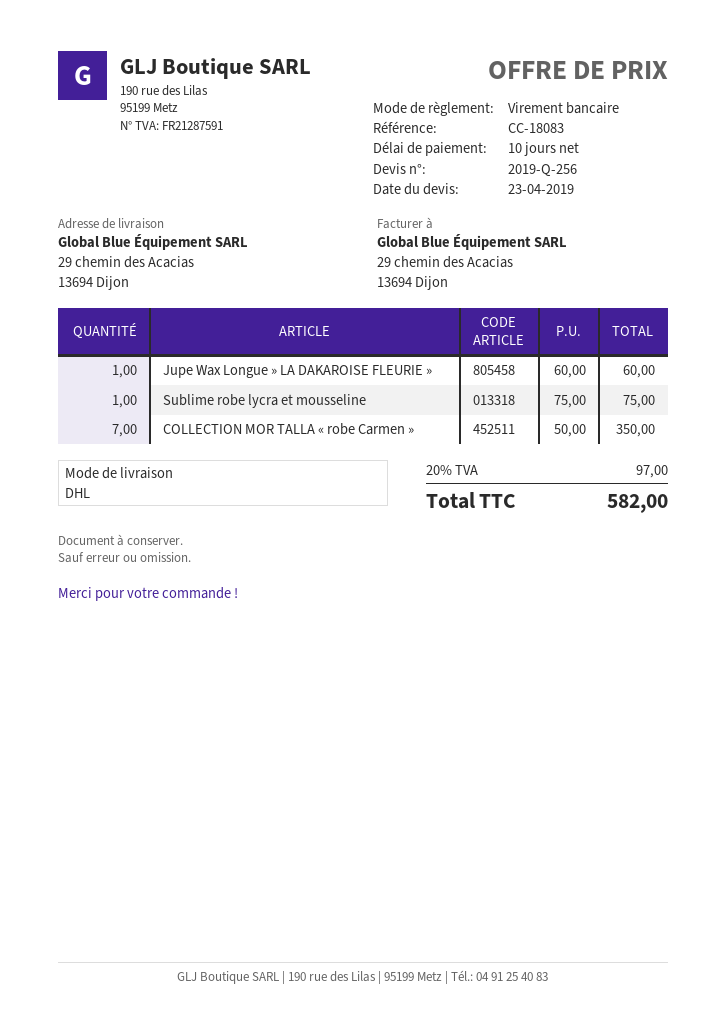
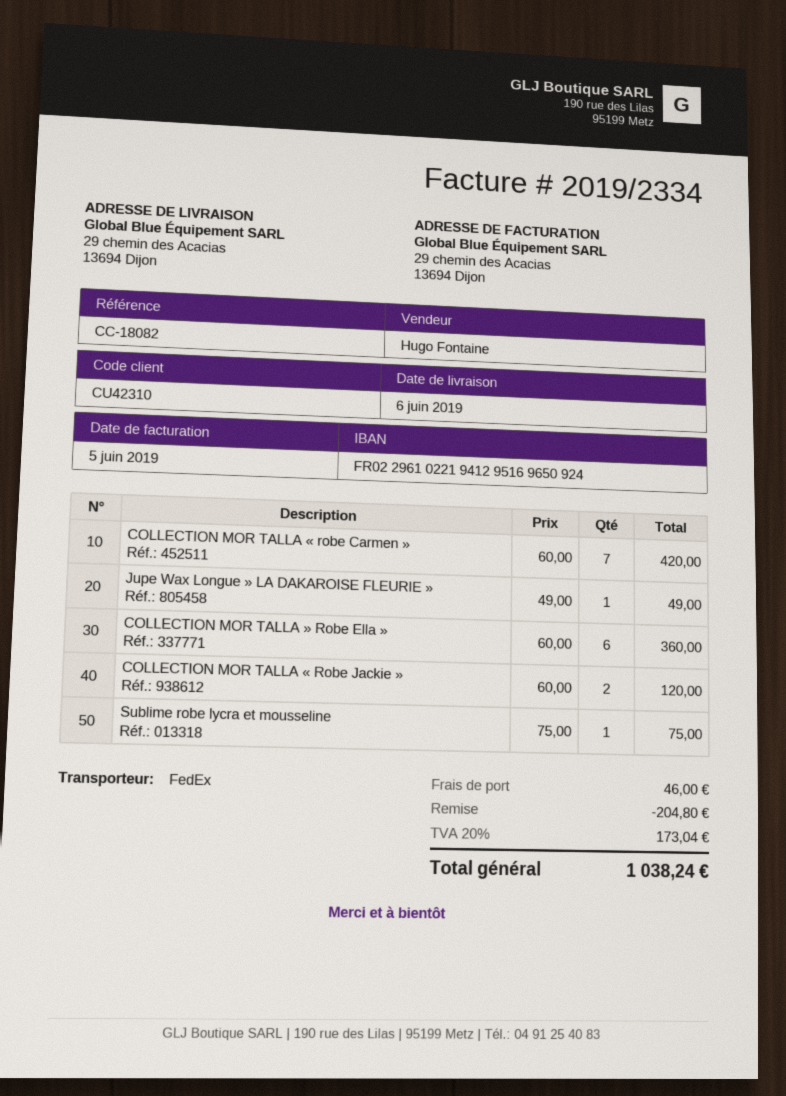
reference: CC-18083 -> CC-18082
shipping method: DHL -> FedEx
Jupe Wax Longue » LA DAKAROISE FLEURIE »: 1 x 60.00 = 60.00 -> 1 x 49.00 = 49.00
COLLECTION MOR TALLA « robe Carmen »: 7 x 50.00 = 350.00 -> 7 x 60.00 = 420.00
COLLECTION MOR TALLA » Robe Ella »: none -> 6 x 60.00 = 360.00
COLLECTION MOR TALLA « Robe Jackie »: none -> 2 x 60.00 = 120.00
discount: none -> 204.80
shipping: none -> 46.00
tax: 20% = 97.00 -> 20% = 173.04
total: 582.00 -> 1038.24

